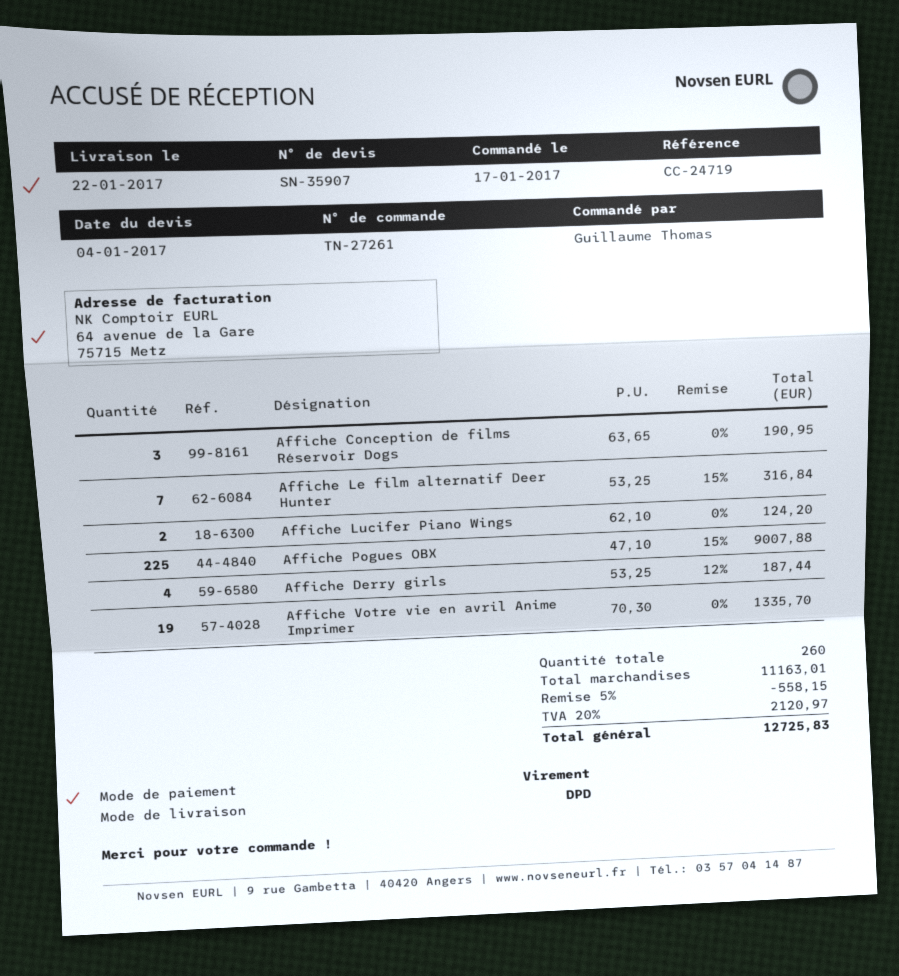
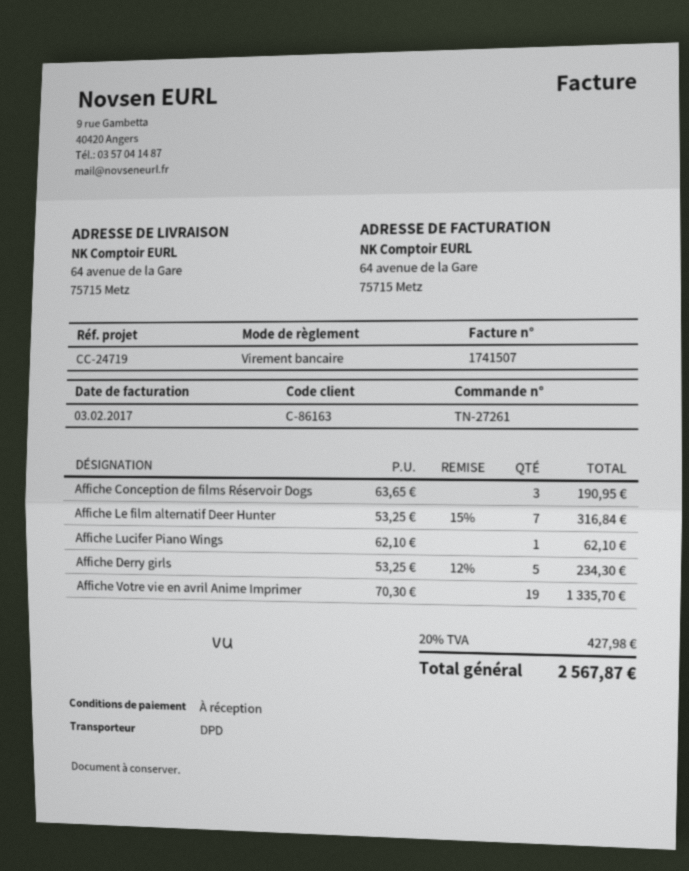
Affiche Lucifer Piano Wings: 2 x 62.10 = 124.20 -> 1 x 62.10 = 62.10
Affiche Pogues OBX: 225 x 47.10 - 15% = 9007.88 -> none
Affiche Derry girls: 4 x 53.25 - 12% = 187.44 -> 5 x 53.25 - 12% = 234.30
discount: 5% = 558.15 -> none
tax: 20% = 2120.97 -> 20% = 427.98
total: 12725.83 -> 2567.87

